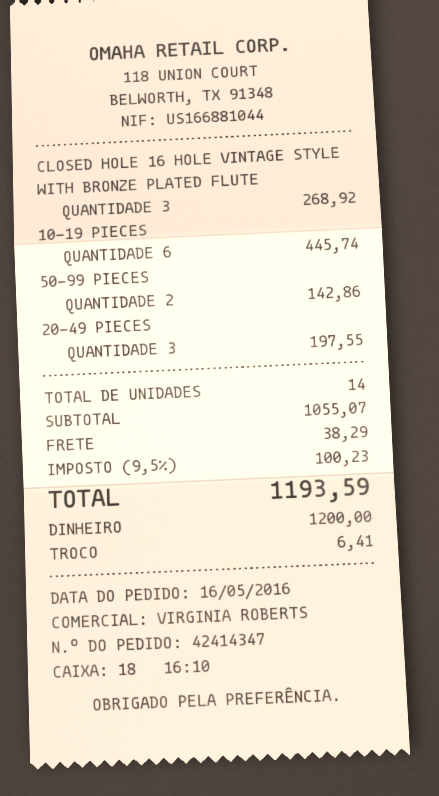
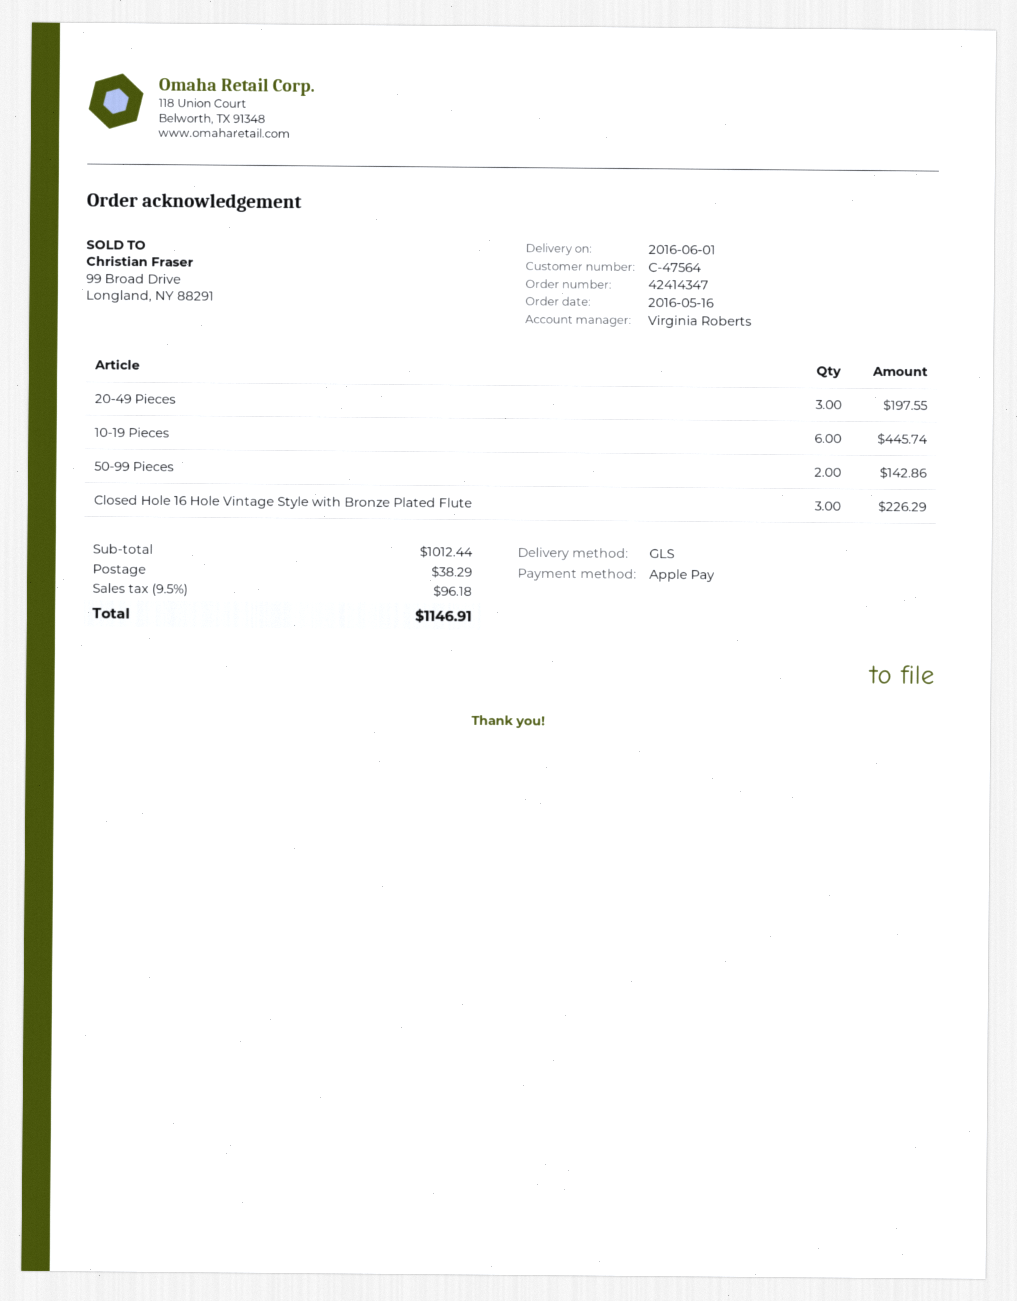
payment method: cash -> Apple Pay
CLOSED HOLE 16 HOLE VINTAGE STYLE WITH BRONZE PLATED FLUTE: 3 for 268.92 -> 3 for 226.29
subtotal: 1055.07 -> 1012.44
tax: 9.5% = 100.23 -> 9.5% = 96.18
total: 1193.59 -> 1146.91

